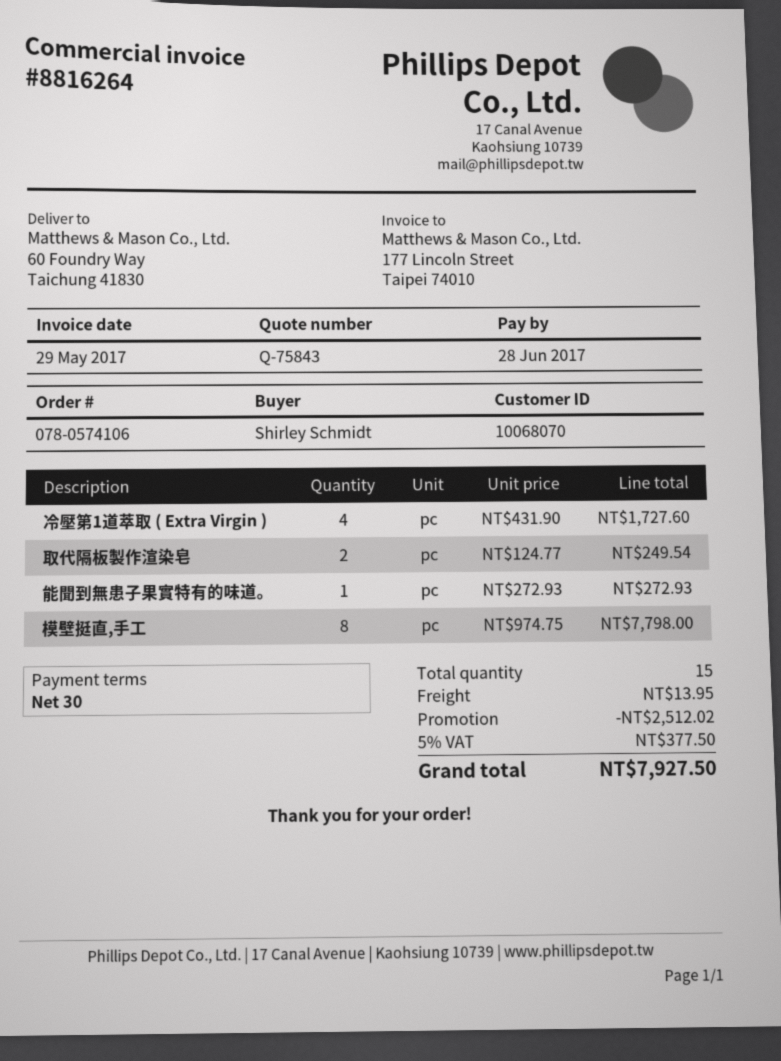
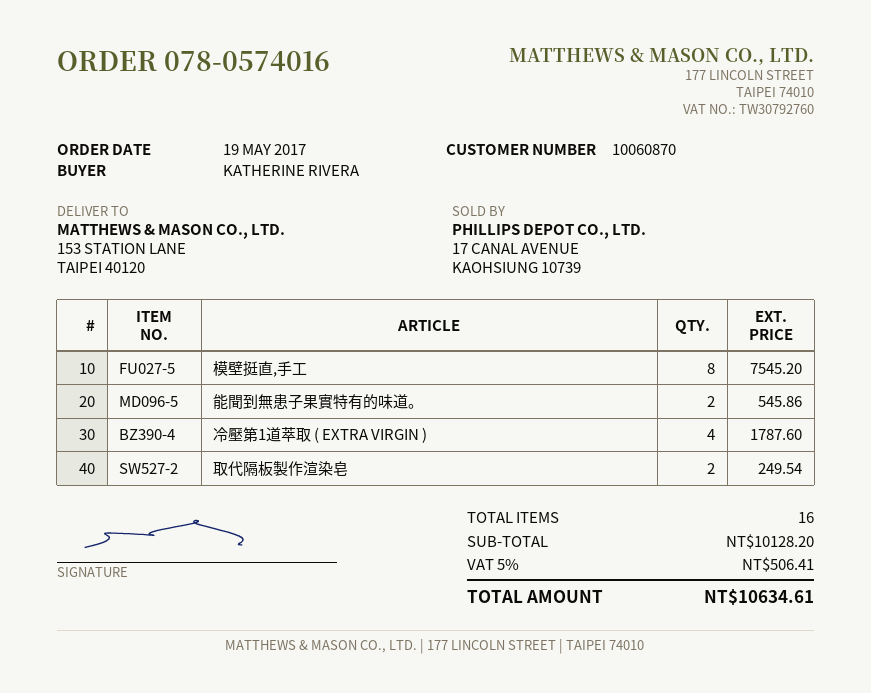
order number: 078-0574106 -> 078-0574016
customer number: 10068070 -> 10060870
ordered by: Shirley Schmidt -> KATHERINE RIVERA
ship to: 60 Foundry Way, Taichung 41830 -> 153 STATION LANE, TAIPEI 40120
冷壓第1道萃取 ( Extra Virgin ): 4 for 1727.60 -> 4 for 1787.60
能聞到無患子果實特有的味道。: 1 for 272.93 -> 2 for 545.86
模壁挺直,手工: 8 for 7798.00 -> 8 for 7545.20
total quantity: 15 -> 16
discount: 2512.02 -> none
shipping: 13.95 -> none
tax: 5% = 377.50 -> 5% = 506.41
total: 7927.50 -> 10634.61

